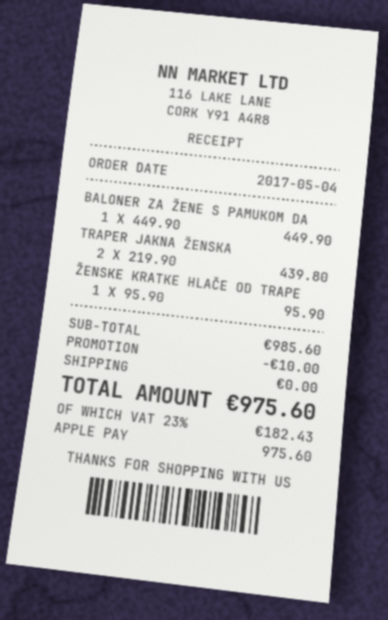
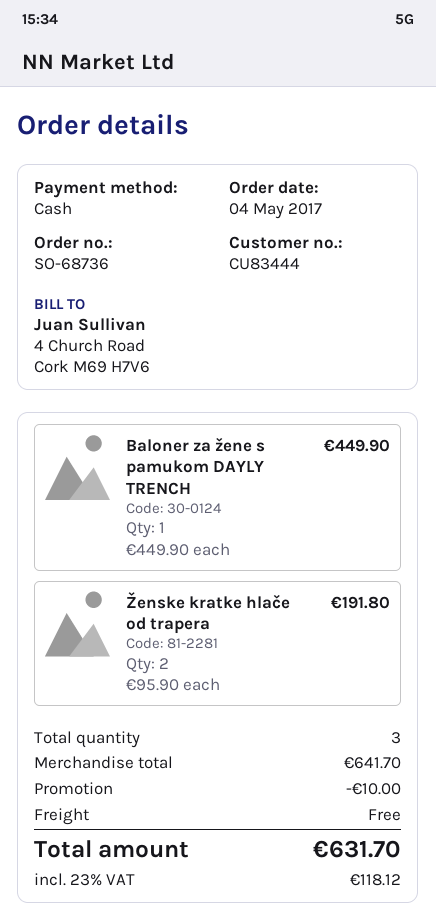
payment method: Apple Pay -> cash
TRAPER JAKNA ŽENSKA: 2 x 219.90 = 439.80 -> none
ŽENSKE KRATKE HLAČE OD TRAPE: 1 x 95.90 = 95.90 -> 2 x 95.90 = 191.80
subtotal: 985.60 -> 641.70
tax: 23% = 182.43 -> 23% = 118.12
total: 975.60 -> 631.70

